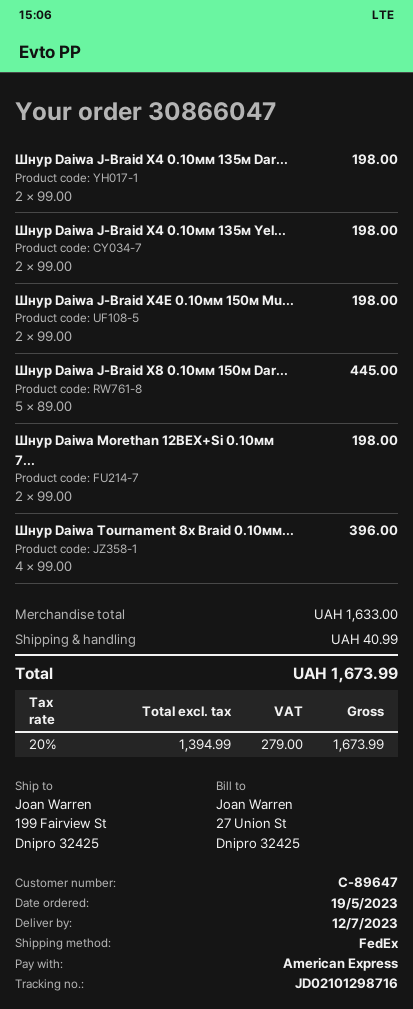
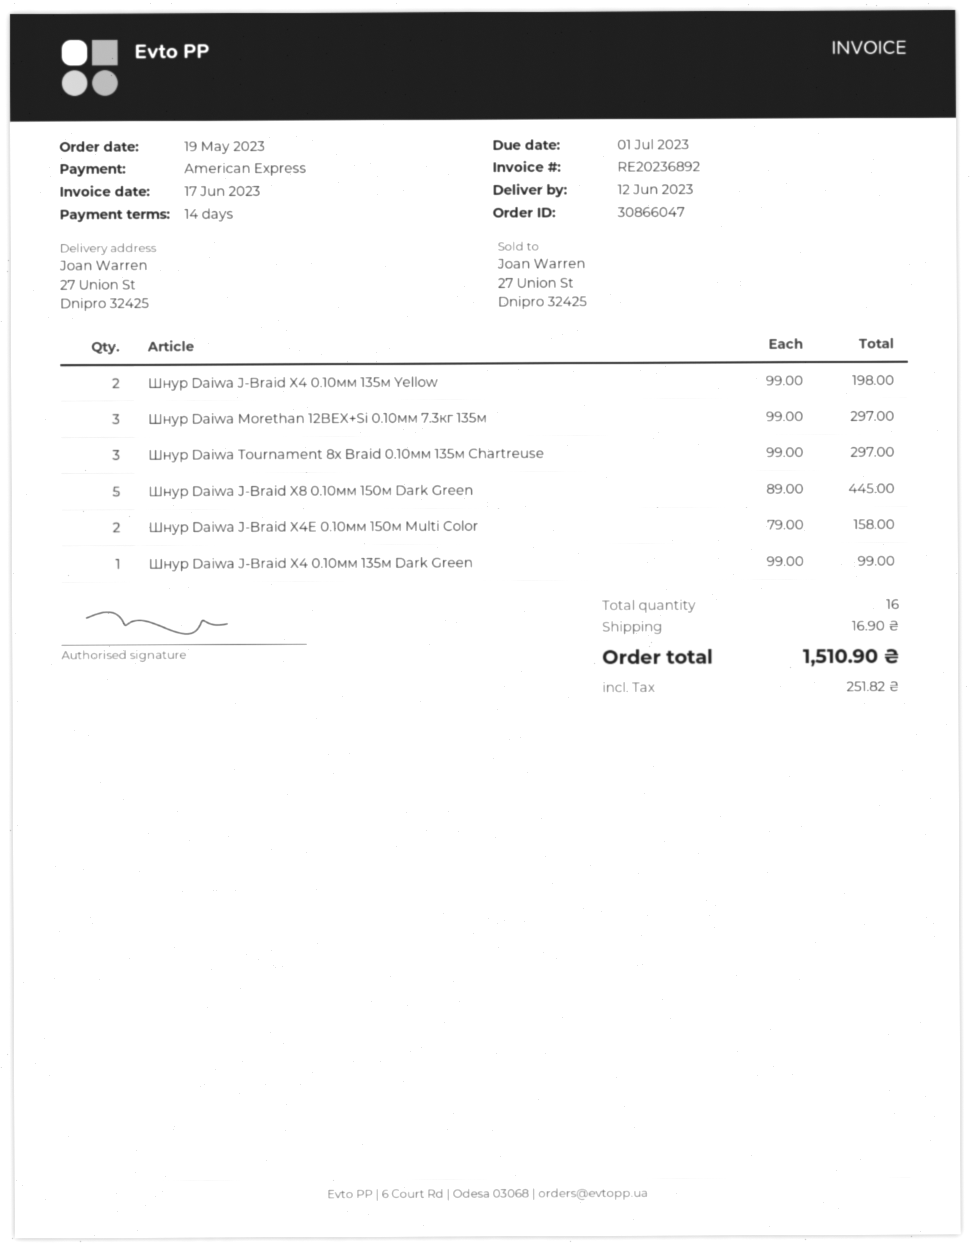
delivery date: 2023-07-12 -> 2023-06-12
ship to: 199 Fairview St, Dnipro 32425 -> 27 Union St, Dnipro 32425
Шнур Daiwa J-Braid X4 0.10мм 135м Dar...: 2 x 99.00 = 198.00 -> 1 x 99.00 = 99.00
Шнур Daiwa J-Braid X4E 0.10мм 150м Mu...: 2 x 99.00 = 198.00 -> 2 x 79.00 = 158.00
Шнур Daiwa Morethan 12BEX+Si 0.10мм 7...: 2 x 99.00 = 198.00 -> 3 x 99.00 = 297.00
Шнур Daiwa Tournament 8x Braid 0.10мм...: 4 x 99.00 = 396.00 -> 3 x 99.00 = 297.00
shipping: 40.99 -> 16.90
tax: 279.00 -> 251.82
total: 1673.99 -> 1510.90

